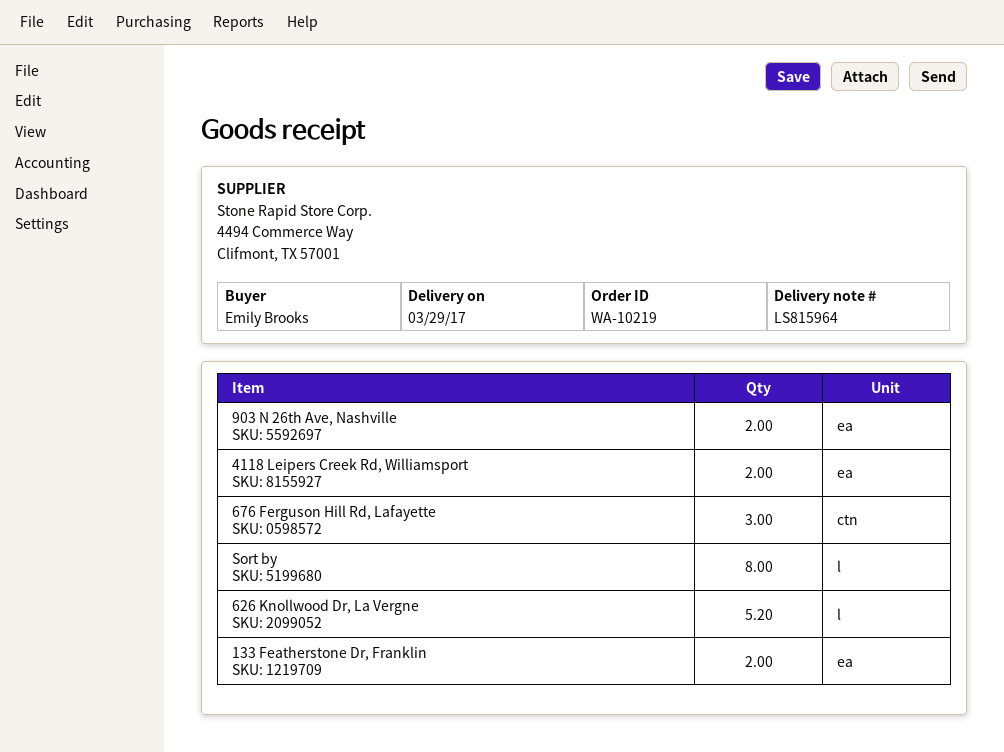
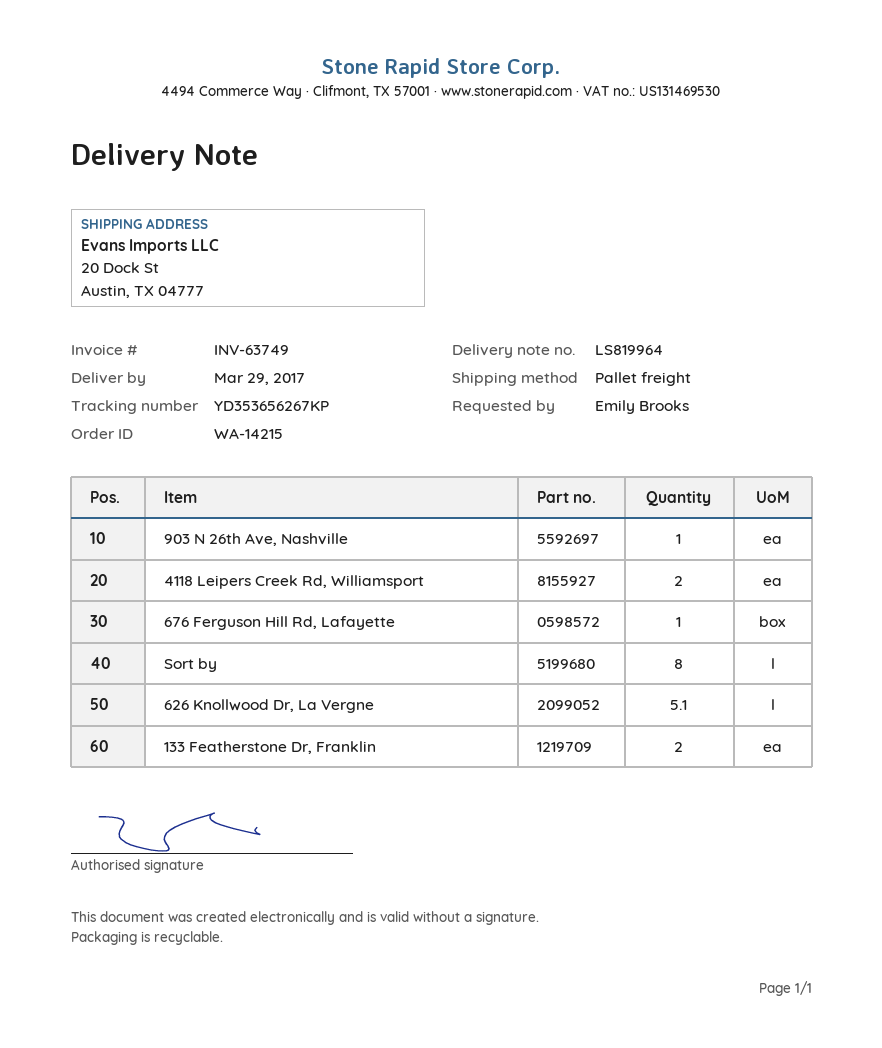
order number: WA-10219 -> WA-14215
delivery note number: LS815964 -> LS819964
903 N 26th Ave, Nashville: 2 -> 1
676 Ferguson Hill Rd, Lafayette: 3 -> 1
626 Knollwood Dr, La Vergne: 5.2 -> 5.1

